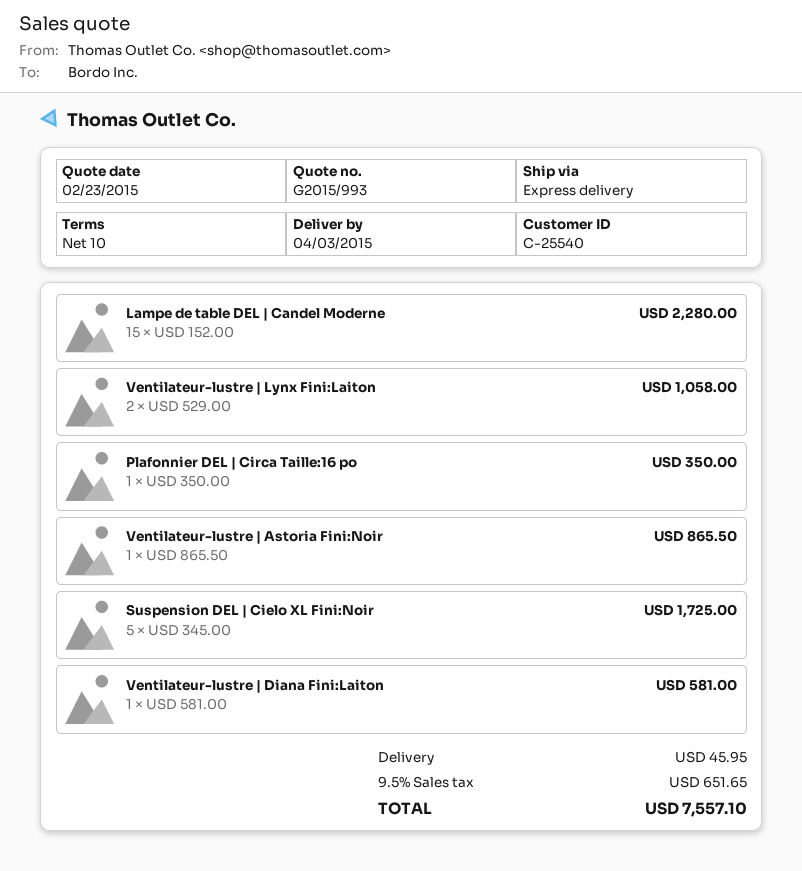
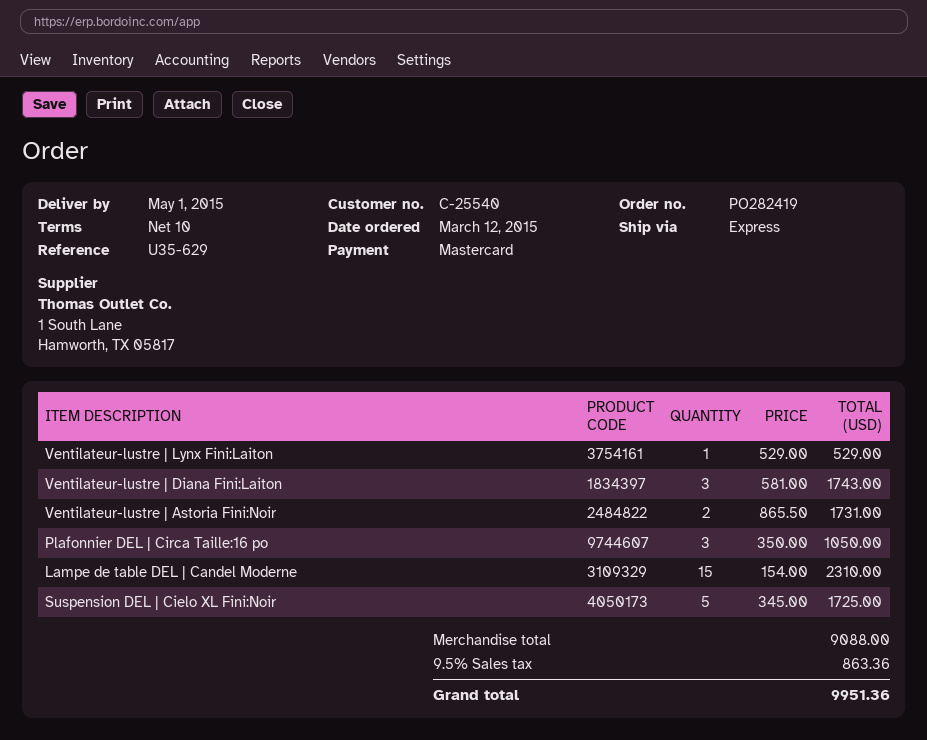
delivery date: 2015-04-03 -> 2015-05-01
Lampe de table DEL | Candel Moderne: 15 x 152.00 = 2280.00 -> 15 x 154.00 = 2310.00
Ventilateur-lustre | Lynx Fini:Laiton: 2 x 529.00 = 1058.00 -> 1 x 529.00 = 529.00
Plafonnier DEL | Circa Taille:16 po: 1 x 350.00 = 350.00 -> 3 x 350.00 = 1050.00
Ventilateur-lustre | Astoria Fini:Noir: 1 x 865.50 = 865.50 -> 2 x 865.50 = 1731.00
Ventilateur-lustre | Diana Fini:Laiton: 1 x 581.00 = 581.00 -> 3 x 581.00 = 1743.00
shipping: 45.95 -> none
tax: 9.5% = 651.65 -> 9.5% = 863.36
total: 7557.10 -> 9951.36

